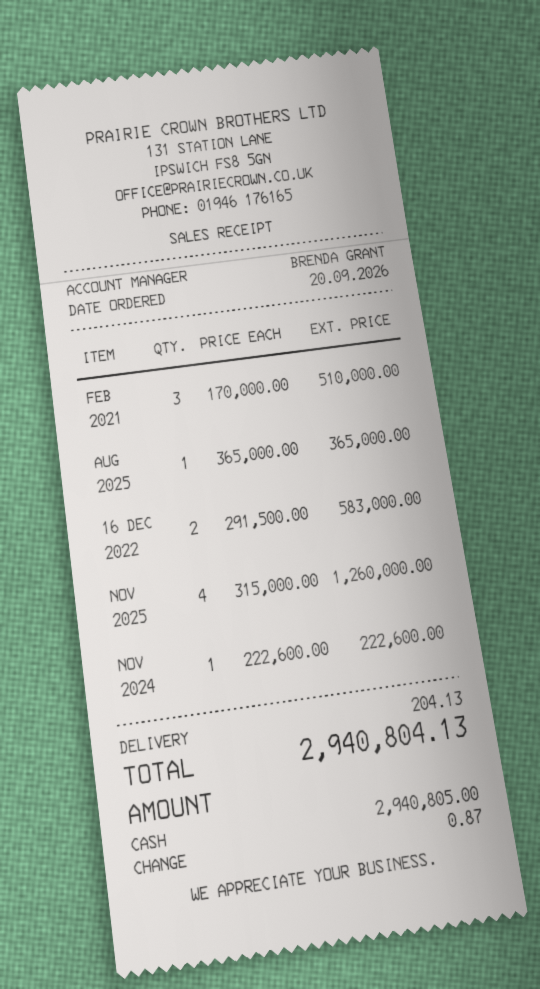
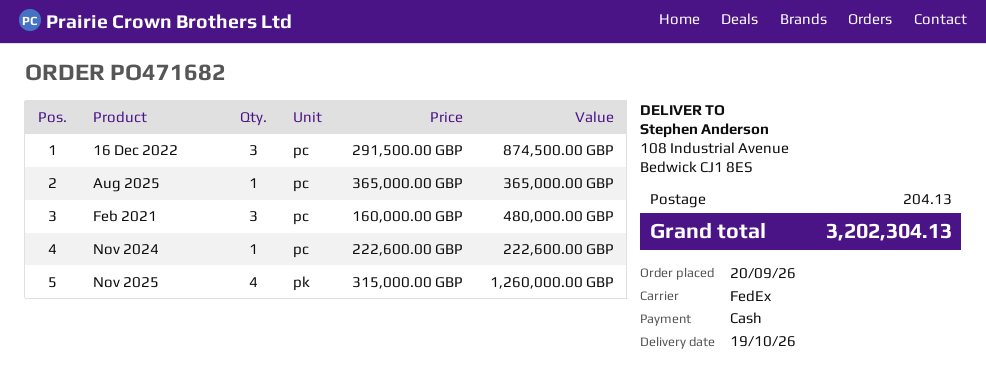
FEB 2021: 3 x 170000.00 = 510000.00 -> 3 x 160000.00 = 480000.00
16 DEC 2022: 2 x 291500.00 = 583000.00 -> 3 x 291500.00 = 874500.00
total: 2940804.13 -> 3202304.13

